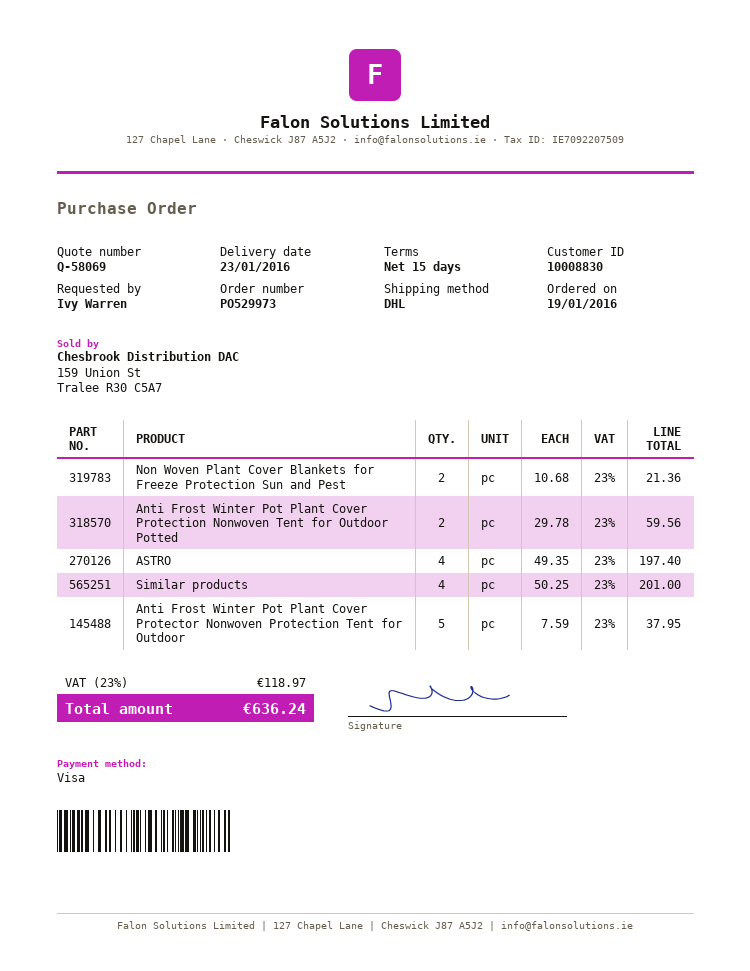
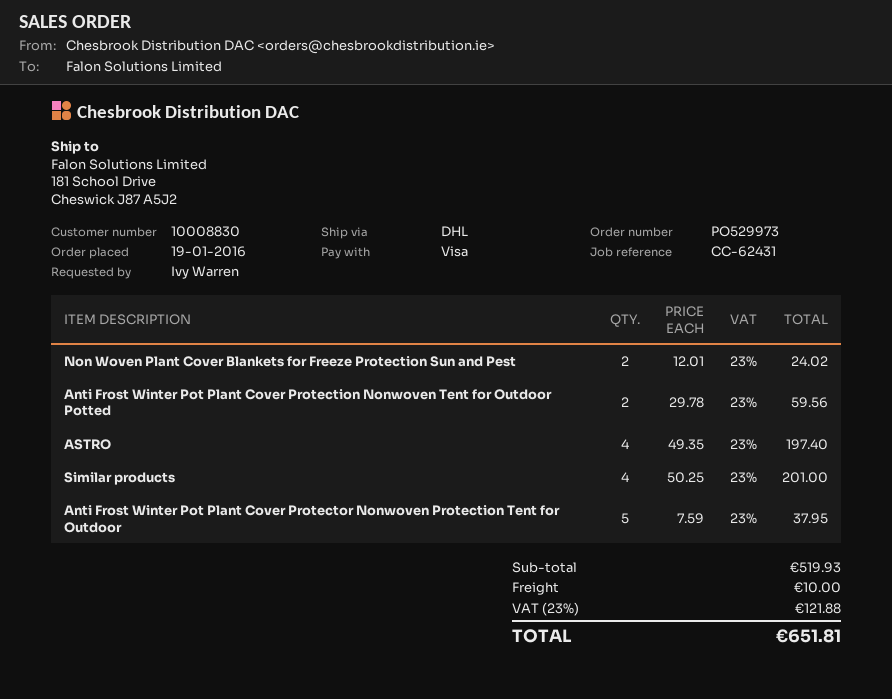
Non Woven Plant Cover Blankets for Freeze Protection Sun and Pest: 2 x 10.68 = 21.36 -> 2 x 12.01 = 24.02
shipping: none -> 10.00
tax: 23% = 118.97 -> 23% = 121.88
total: 636.24 -> 651.81

